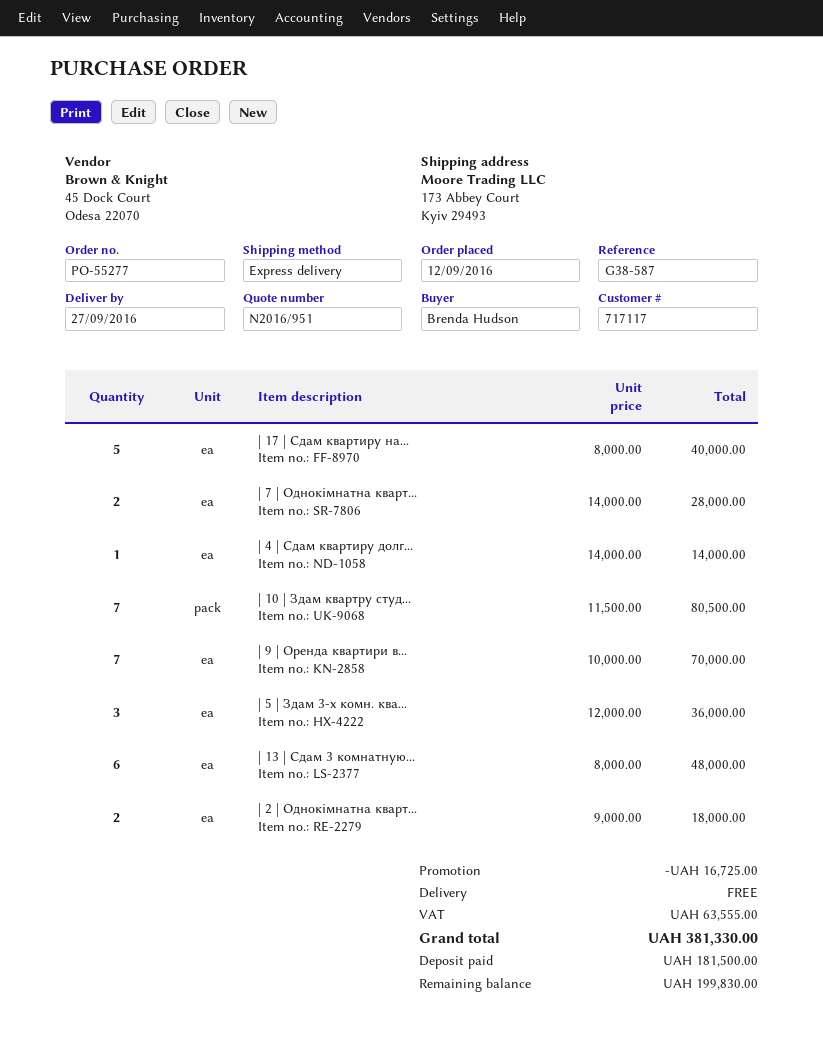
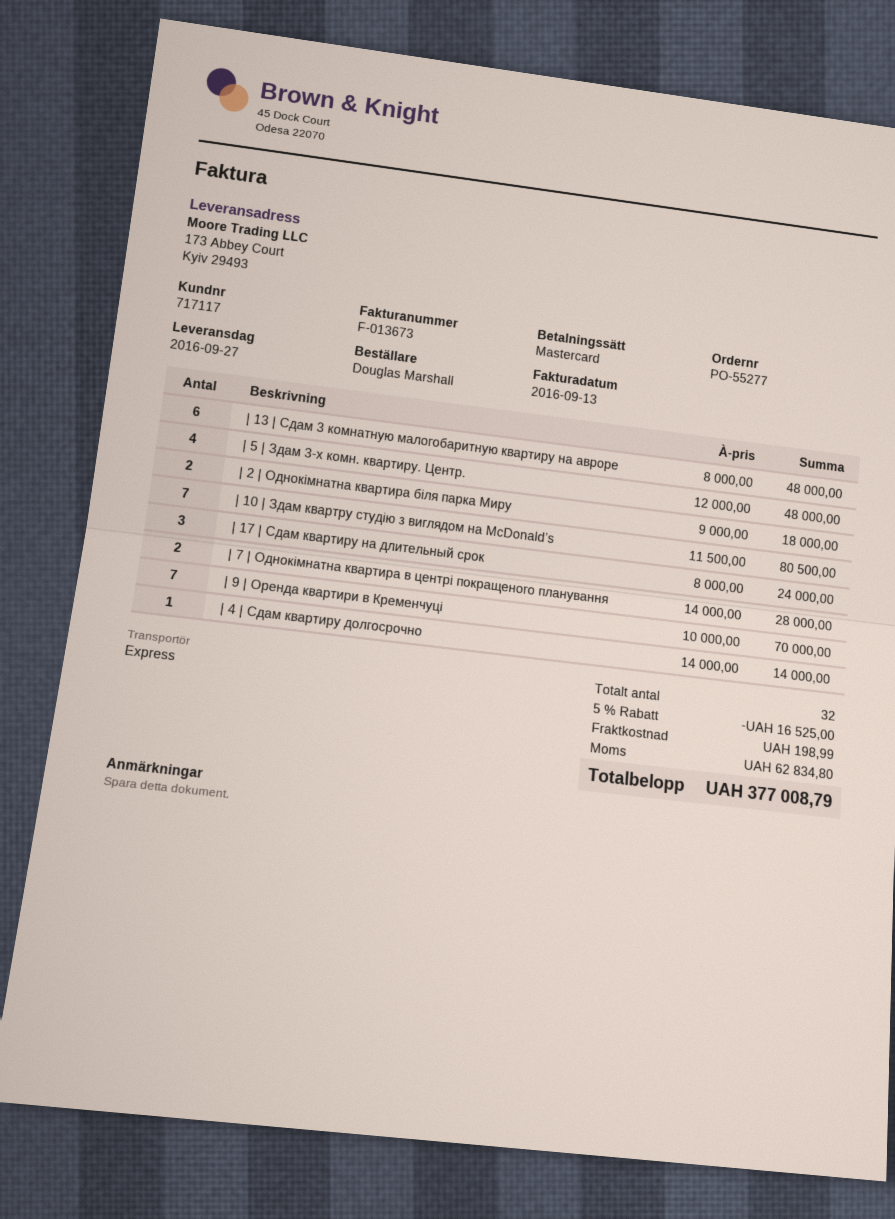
ordered by: Brenda Hudson -> Douglas Marshall
| 17 | Сдам квартиру на...: 5 x 8000.00 = 40000.00 -> 3 x 8000.00 = 24000.00
| 5 | Здам 3-х комн. ква...: 3 x 12000.00 = 36000.00 -> 4 x 12000.00 = 48000.00
discount: 16725.00 -> 16525.00
shipping: 0.00 -> 198.99
tax: 63555.00 -> 62834.80
total: 381330.00 -> 377008.79

